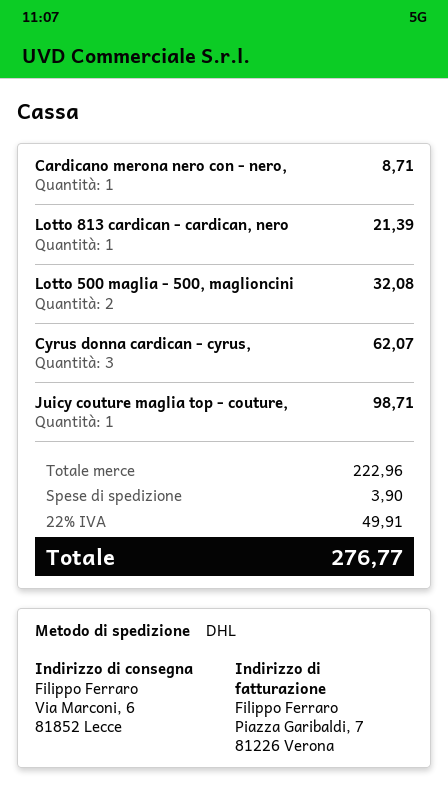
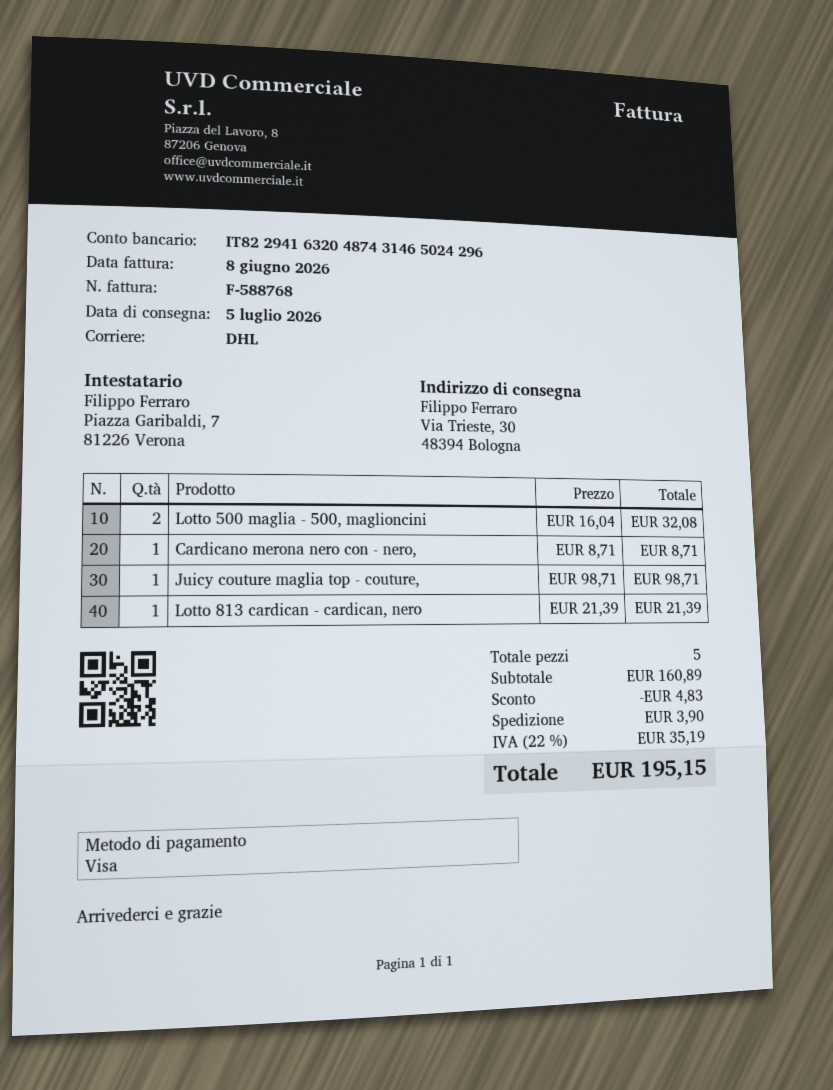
ship to: Via Marconi, 6, 81852 Lecce -> Via Trieste, 30, 48394 Bologna
Cyrus donna cardican - cyrus,: 3 for 62.07 -> none
subtotal: 222.96 -> 160.89
discount: none -> 4.83
tax: 22% = 49.91 -> 22% = 35.19
total: 276.77 -> 195.15

